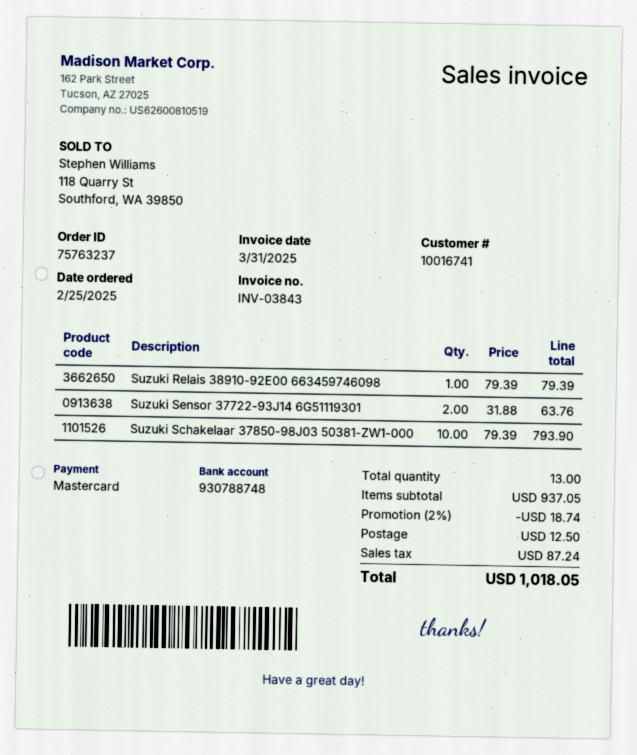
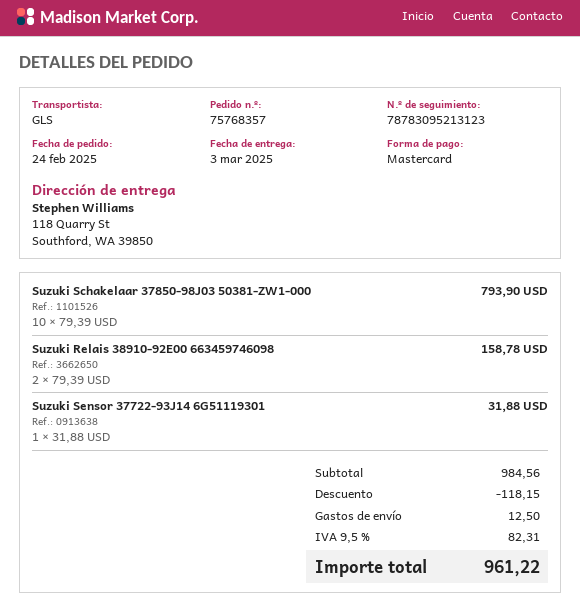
order number: 75763237 -> 75768357
order date: 2025-02-25 -> 2025-02-24
Suzuki Relais 38910-92E00 663459746098: 1 x 79.39 = 79.39 -> 2 x 79.39 = 158.78
Suzuki Sensor 37722-93J14 6G51119301: 2 x 31.88 = 63.76 -> 1 x 31.88 = 31.88
subtotal: 937.05 -> 984.56
discount: 18.74 -> 118.15
tax: 87.24 -> 82.31
total: 1018.05 -> 961.22

